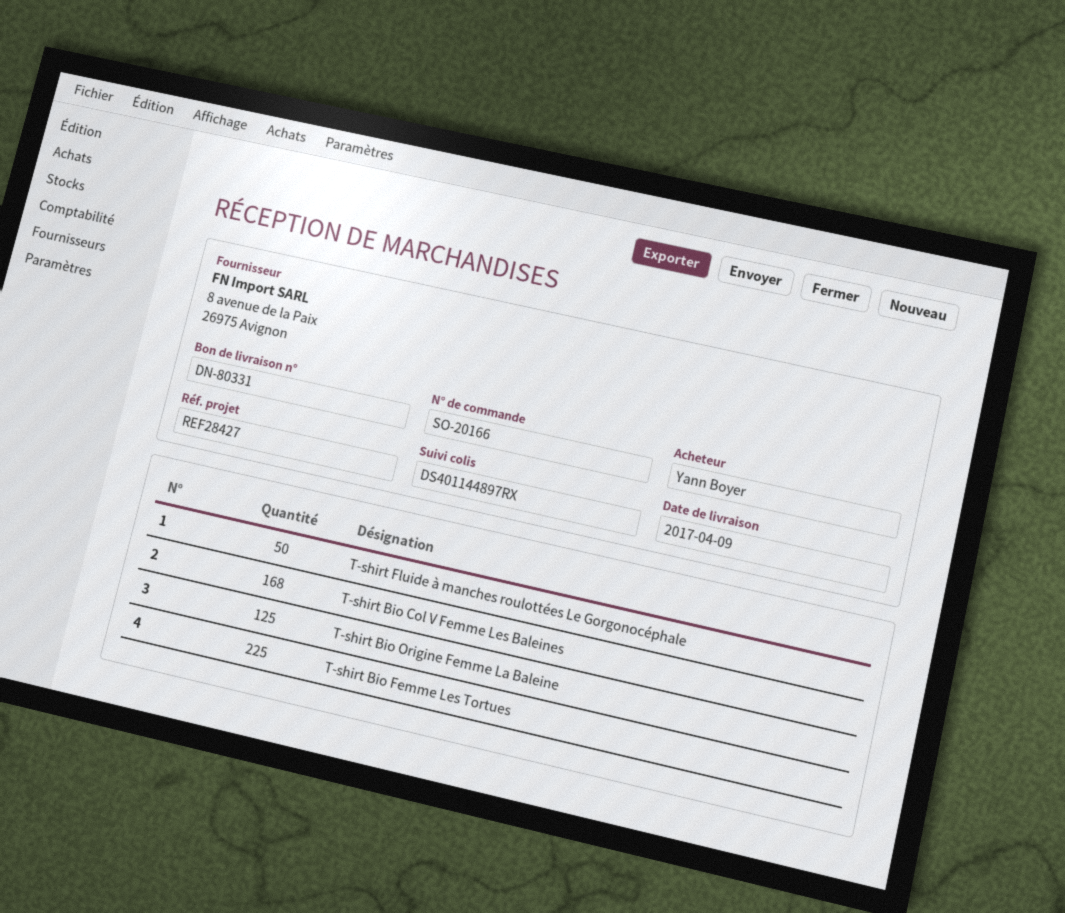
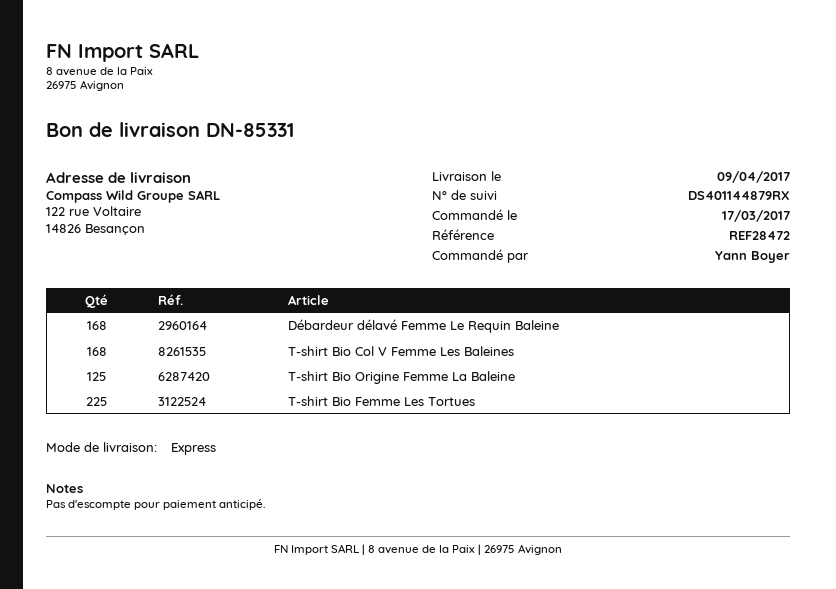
delivery note number: DN-80331 -> DN-85331
reference: REF28427 -> REF28472
tracking number: DS401144897RX -> DS401144879RX
T-shirt Fluide à manches roulottées Le Gorgonocéphale: 50 -> none
Débardeur délavé Femme Le Requin Baleine: none -> 168

